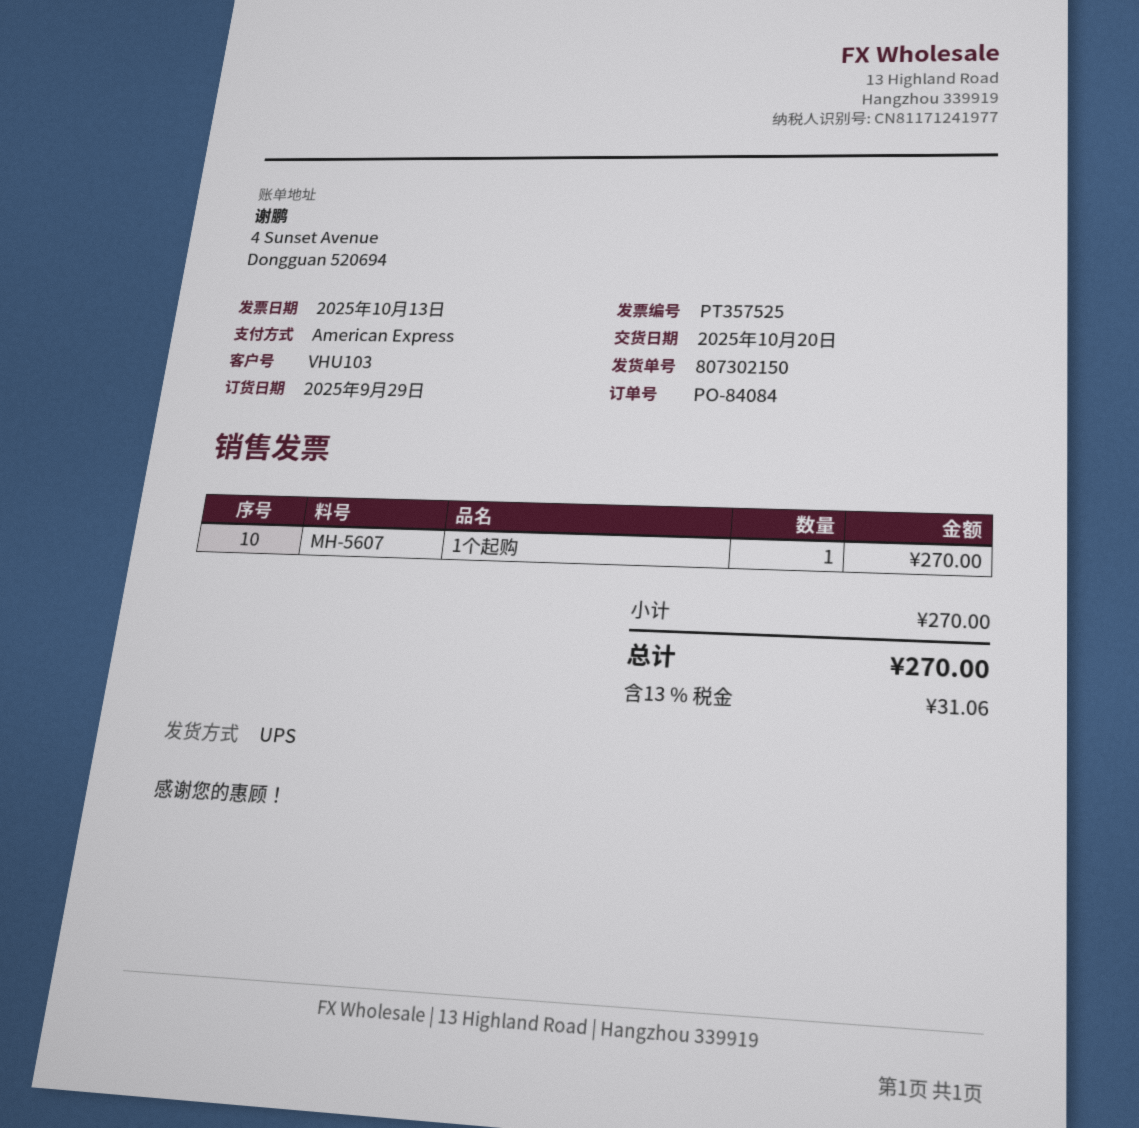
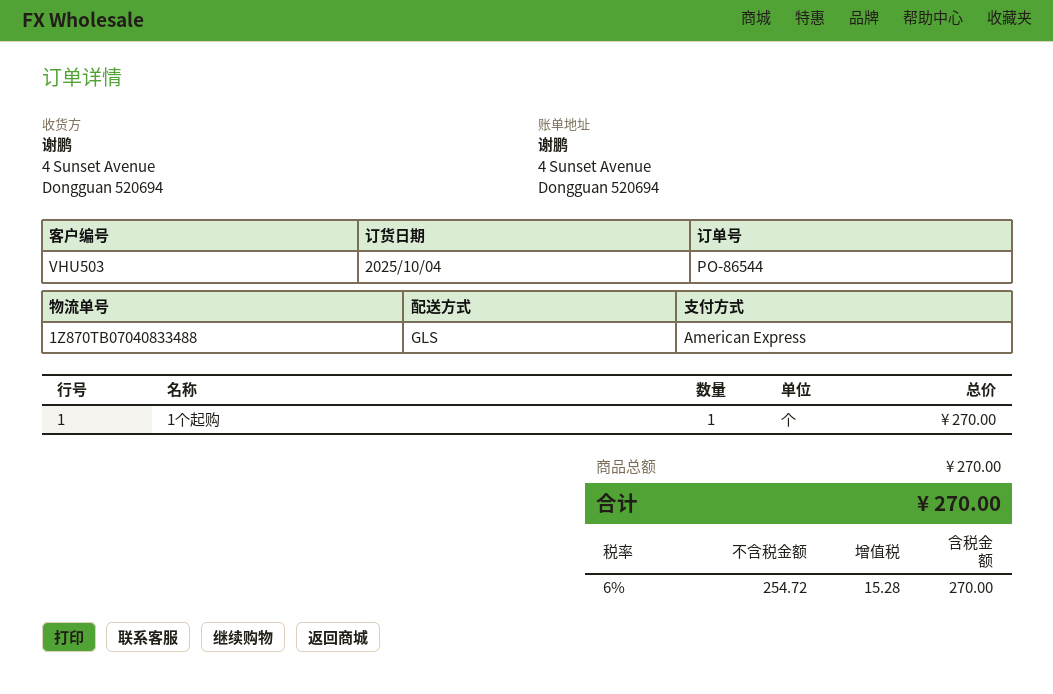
order number: PO-84084 -> PO-86544
order date: 2025-09-29 -> 2025-10-04
customer number: VHU103 -> VHU503
shipping method: UPS -> GLS
tax: 13% = 31.06 -> 6% = 15.28

